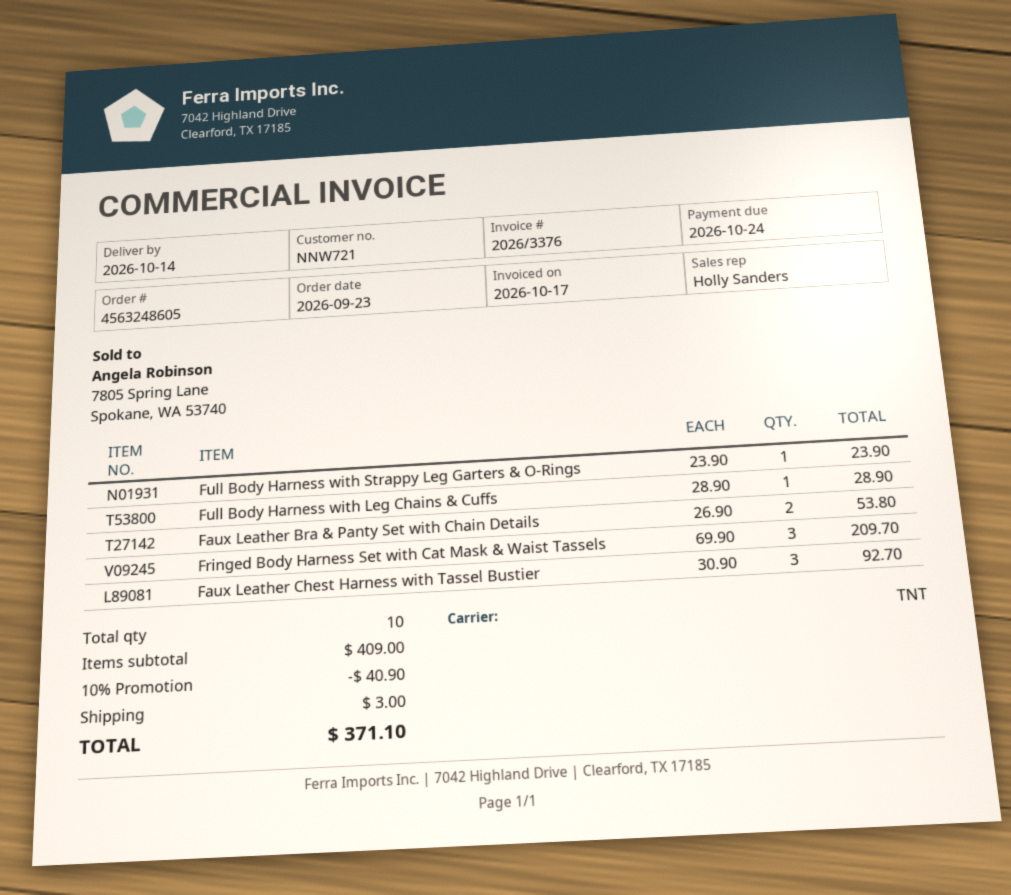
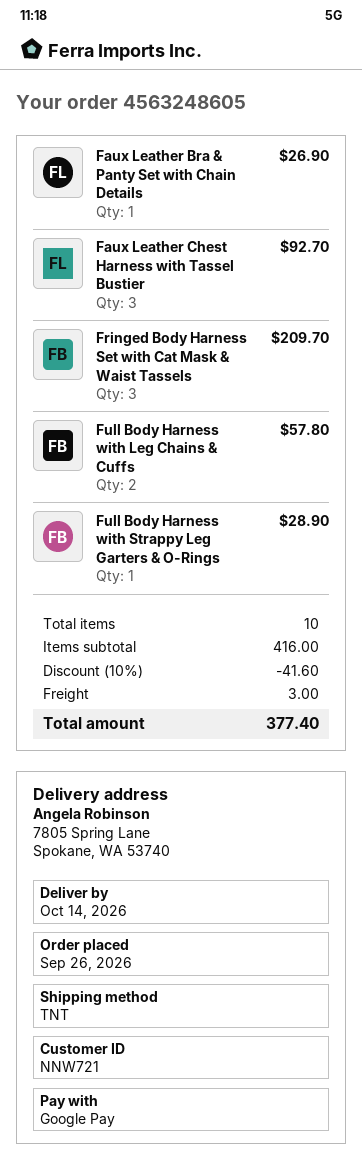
order date: 2026-09-23 -> 2026-09-26
Full Body Harness with Strappy Leg Garters & O-Rings: 1 for 23.90 -> 1 for 28.90
Full Body Harness with Leg Chains & Cuffs: 1 for 28.90 -> 2 for 57.80
Faux Leather Bra & Panty Set with Chain Details: 2 for 53.80 -> 1 for 26.90
subtotal: 409.00 -> 416.00
discount: 10% = 40.90 -> 10% = 41.60
total: 371.10 -> 377.40

